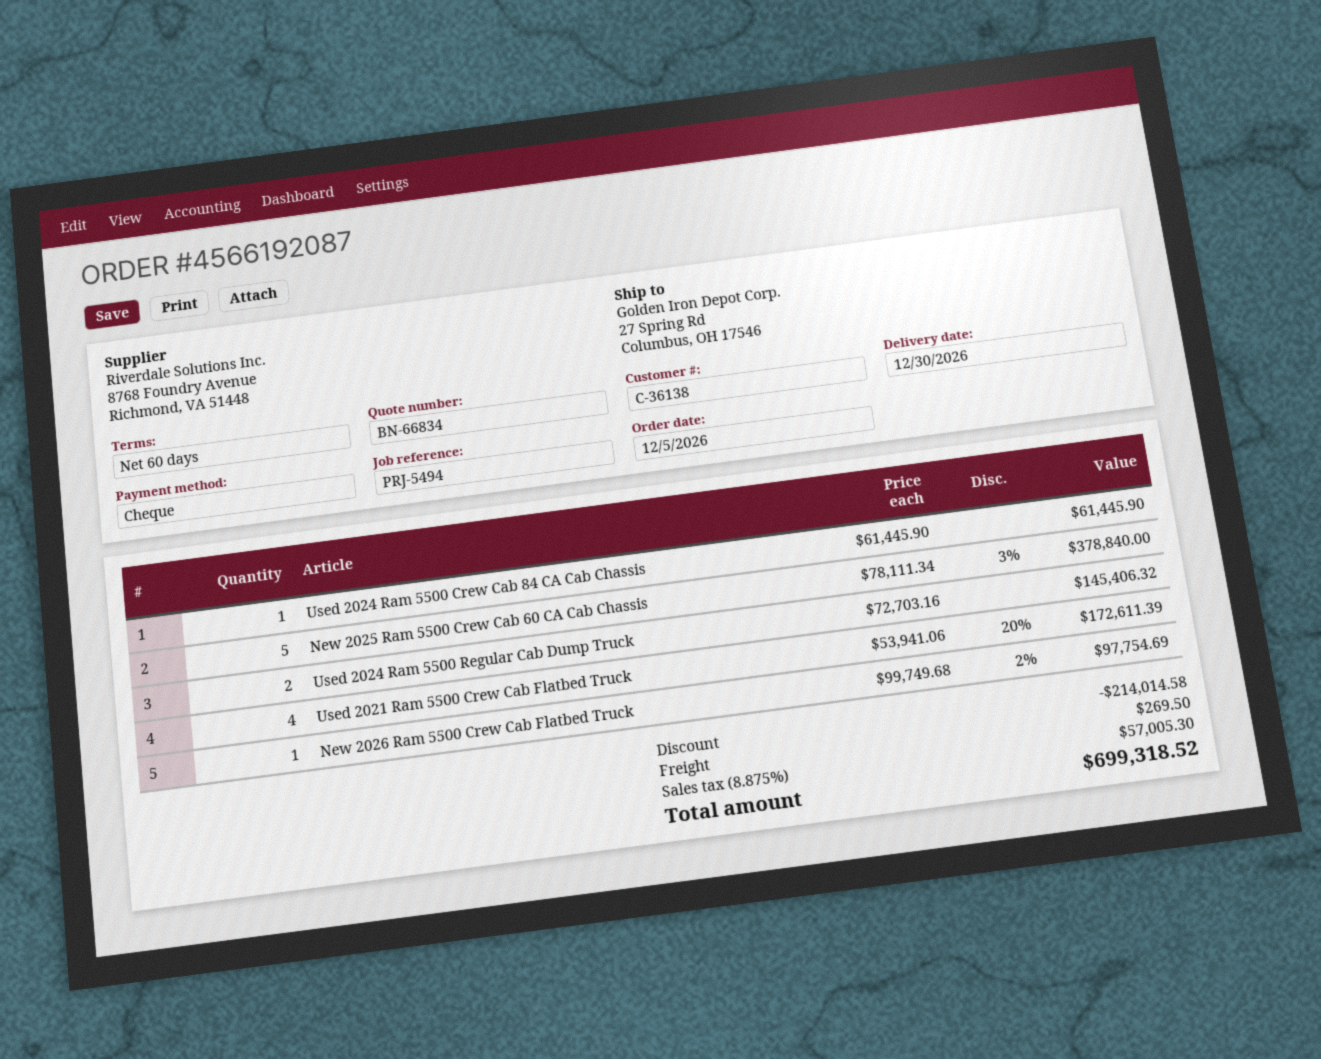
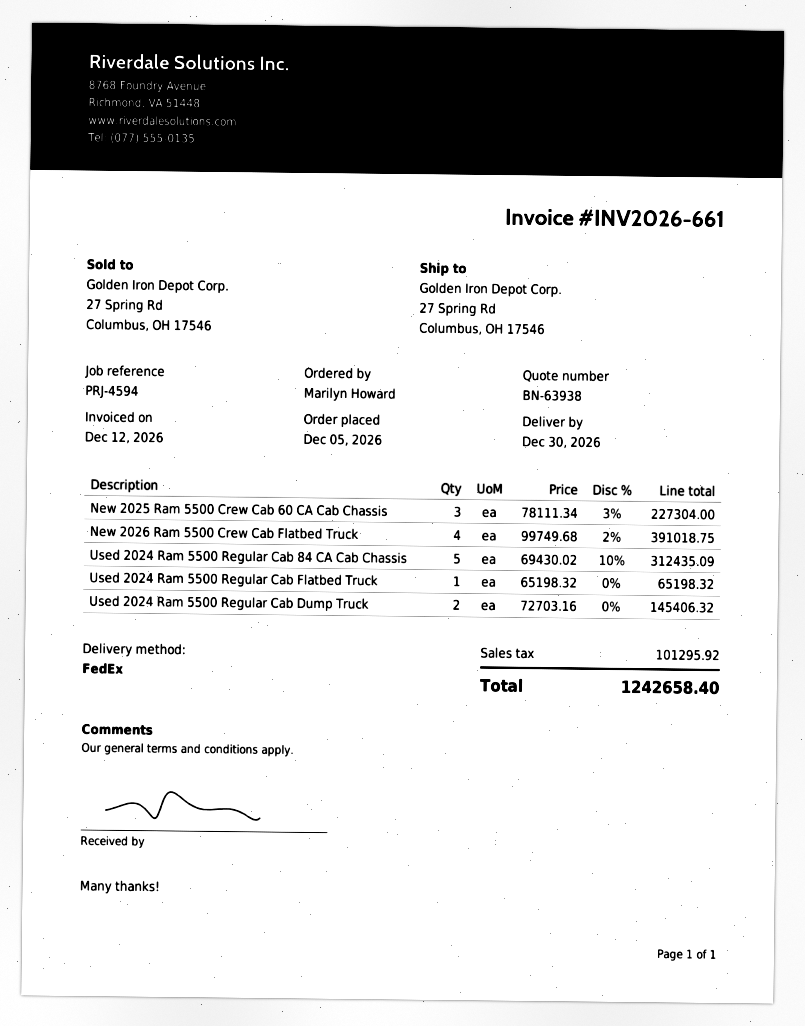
quote number: BN-66834 -> BN-63938
reference: PRJ-5494 -> PRJ-4594
Used 2024 Ram 5500 Crew Cab 84 CA Cab Chassis: 1 x 61445.90 = 61445.90 -> none
New 2025 Ram 5500 Crew Cab 60 CA Cab Chassis: 5 x 78111.34 - 3% = 378840.00 -> 3 x 78111.34 - 3% = 227304.00
Used 2021 Ram 5500 Crew Cab Flatbed Truck: 4 x 53941.06 - 20% = 172611.39 -> none
New 2026 Ram 5500 Crew Cab Flatbed Truck: 1 x 99749.68 - 2% = 97754.69 -> 4 x 99749.68 - 2% = 391018.75
Used 2024 Ram 5500 Regular Cab 84 CA Cab Chassis: none -> 5 x 69430.02 - 10% = 312435.09
Used 2024 Ram 5500 Regular Cab Flatbed Truck: none -> 1 x 65198.32 = 65198.32
discount: 214014.58 -> none
shipping: 269.50 -> none
tax: 57005.30 -> 101295.92
total: 699318.52 -> 1242658.40

